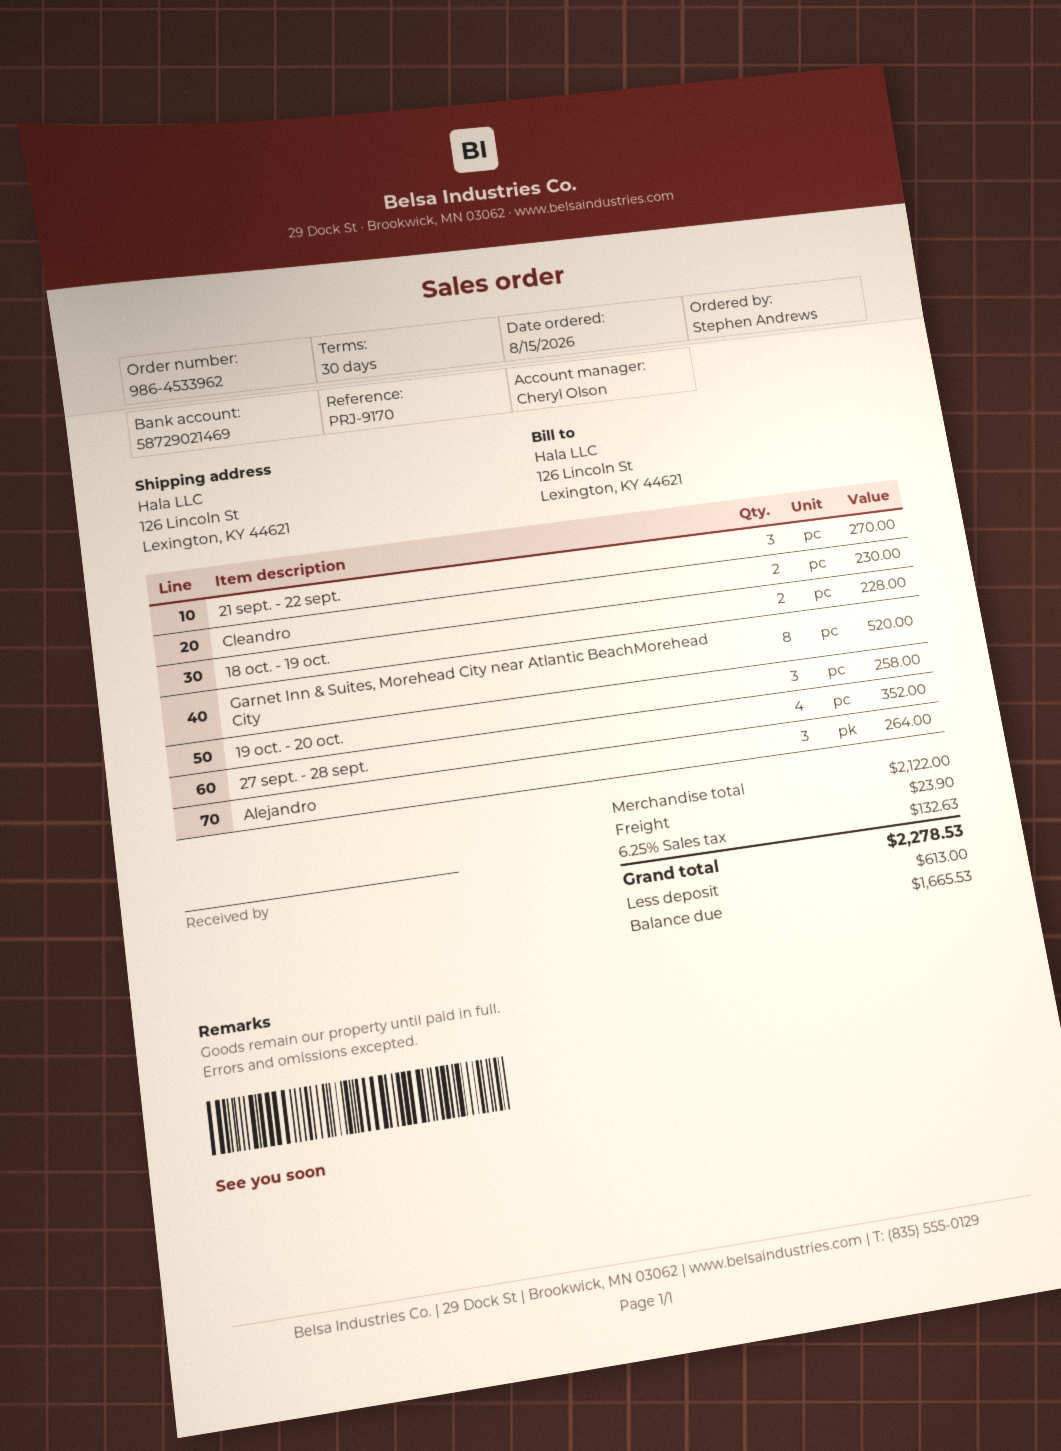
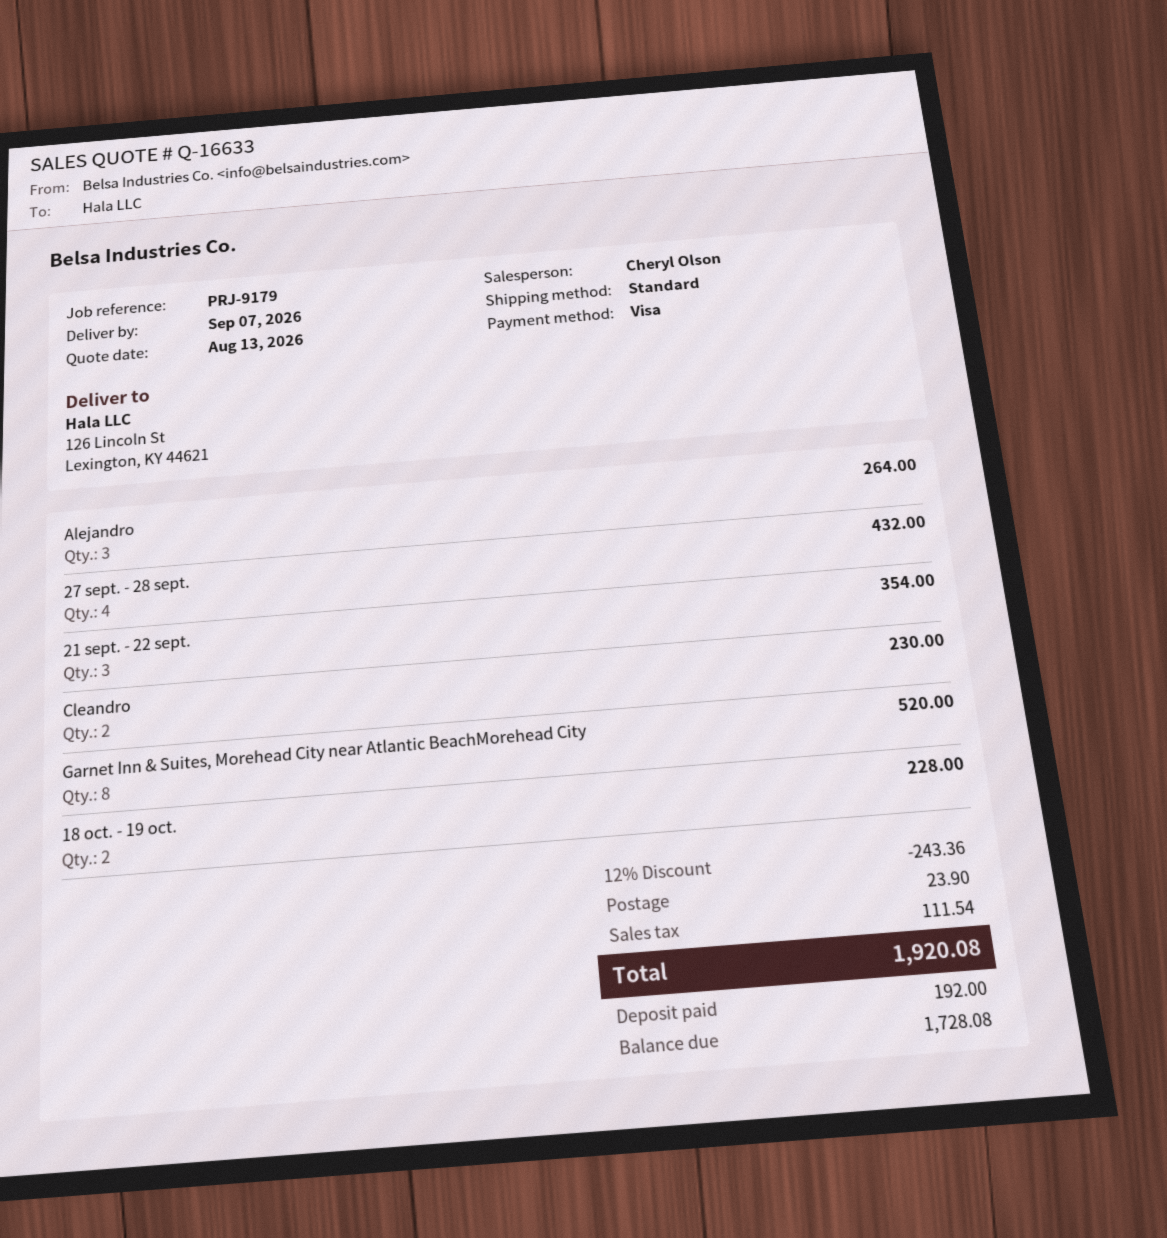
reference: PRJ-9170 -> PRJ-9179
21 sept. - 22 sept.: 3 for 270.00 -> 3 for 354.00
19 oct. - 20 oct.: 3 for 258.00 -> none
27 sept. - 28 sept.: 4 for 352.00 -> 4 for 432.00
discount: none -> 12% = 243.36
tax: 132.63 -> 111.54
total: 2278.53 -> 1920.08
deposit: 613.00 -> 192.00
balance: 1665.53 -> 1728.08

